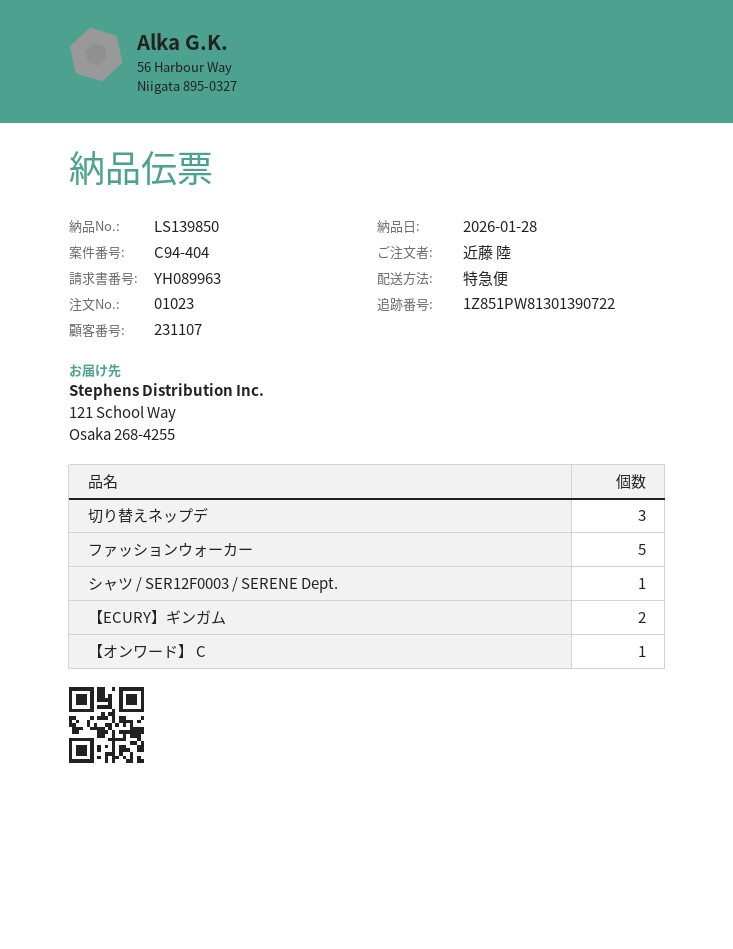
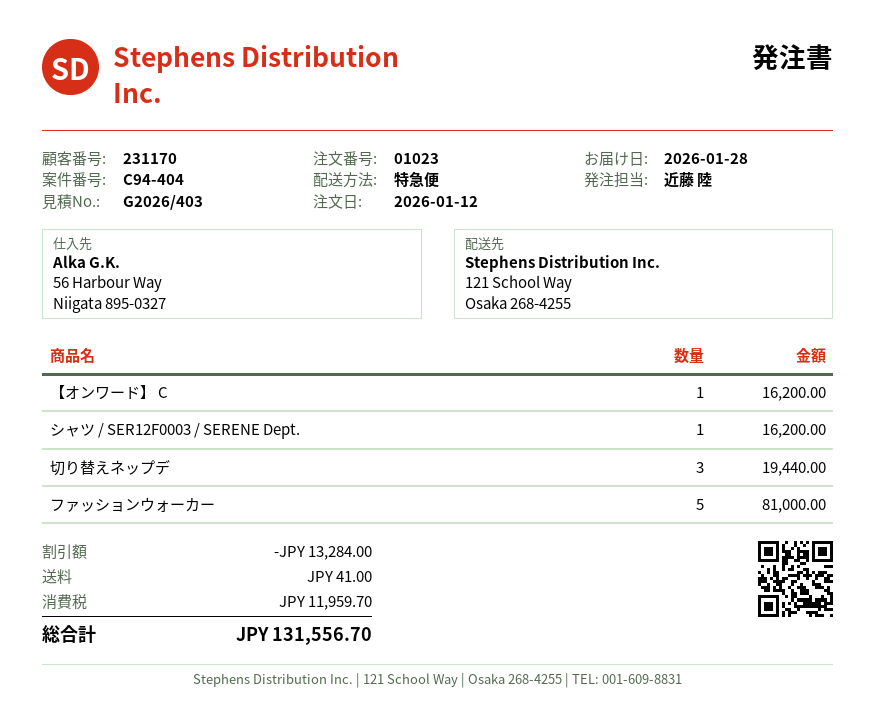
customer number: 231107 -> 231170
【ECURY】ギンガム: 2 -> none

